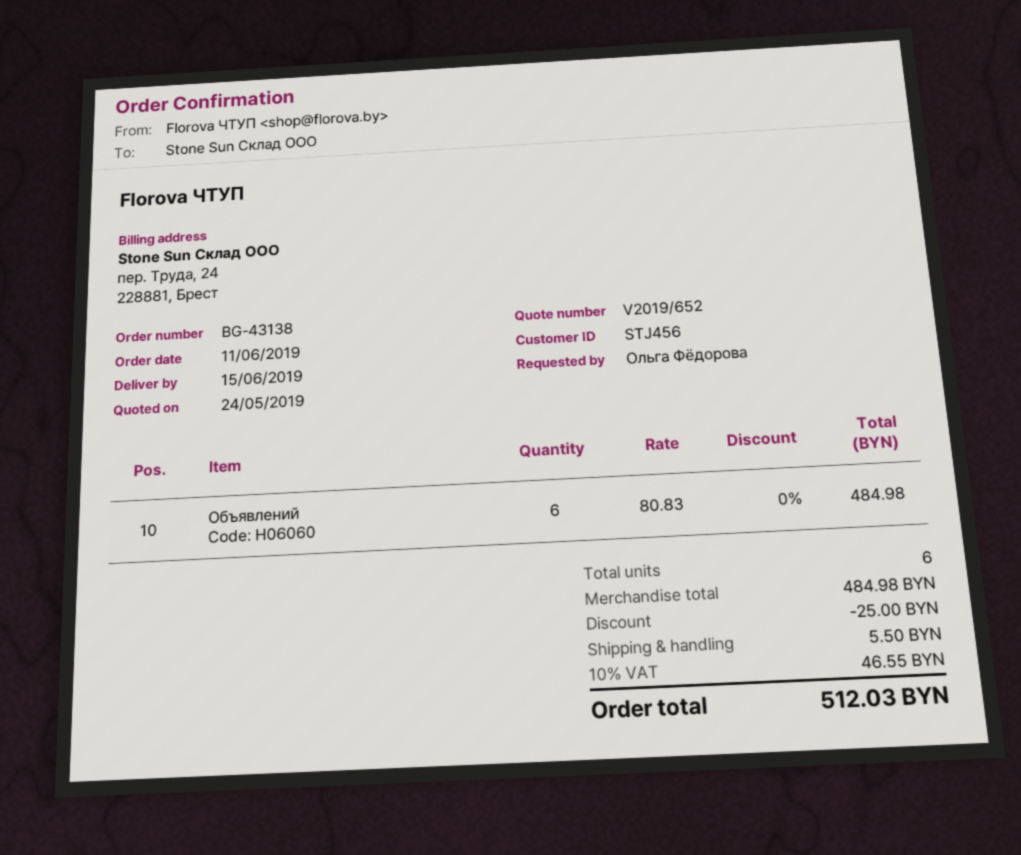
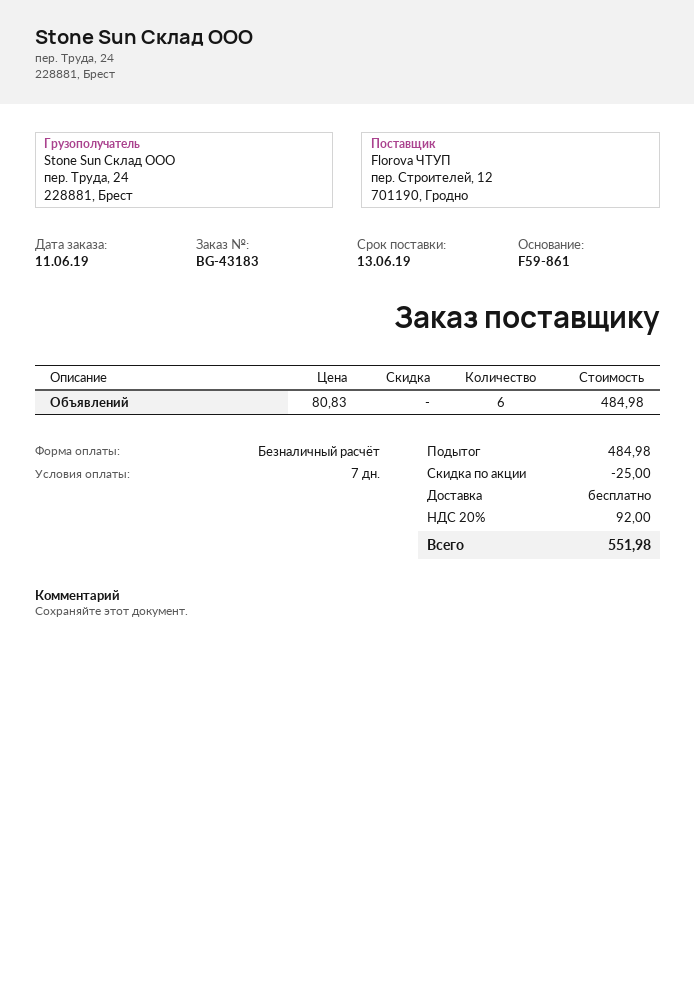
order number: BG-43138 -> BG-43183
delivery date: 2019-06-15 -> 2019-06-13
shipping: 5.50 -> 0.00
tax: 10% = 46.55 -> 20% = 92.00
total: 512.03 -> 551.98

